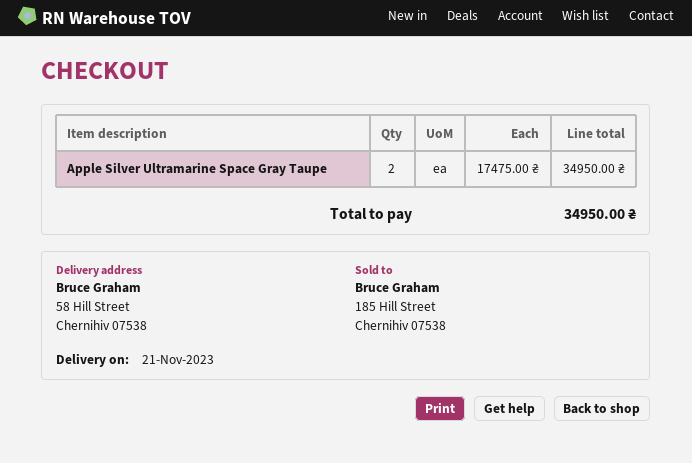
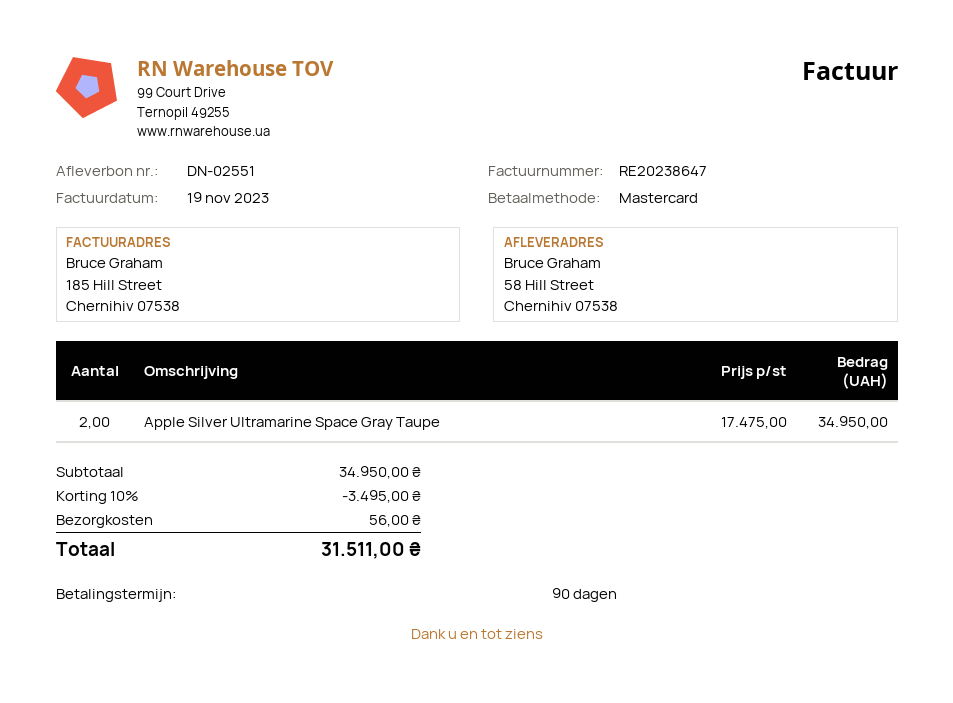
discount: none -> 10% = 3495.00
shipping: none -> 56.00
total: 34950.00 -> 31511.00

